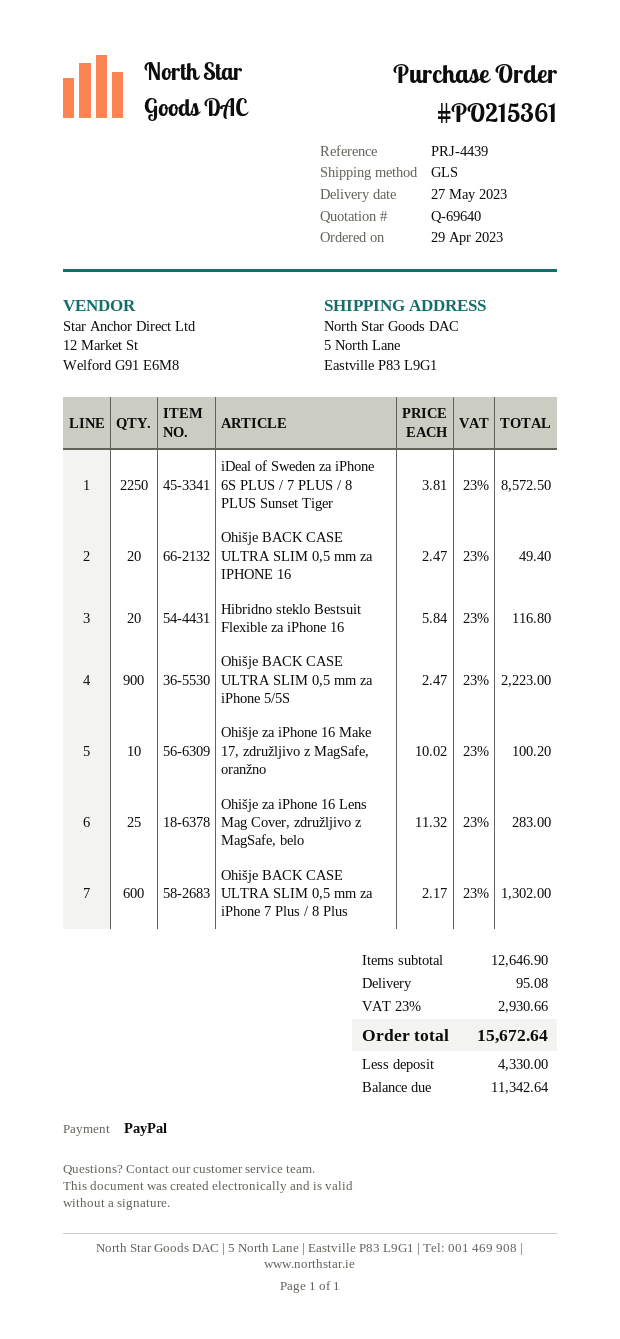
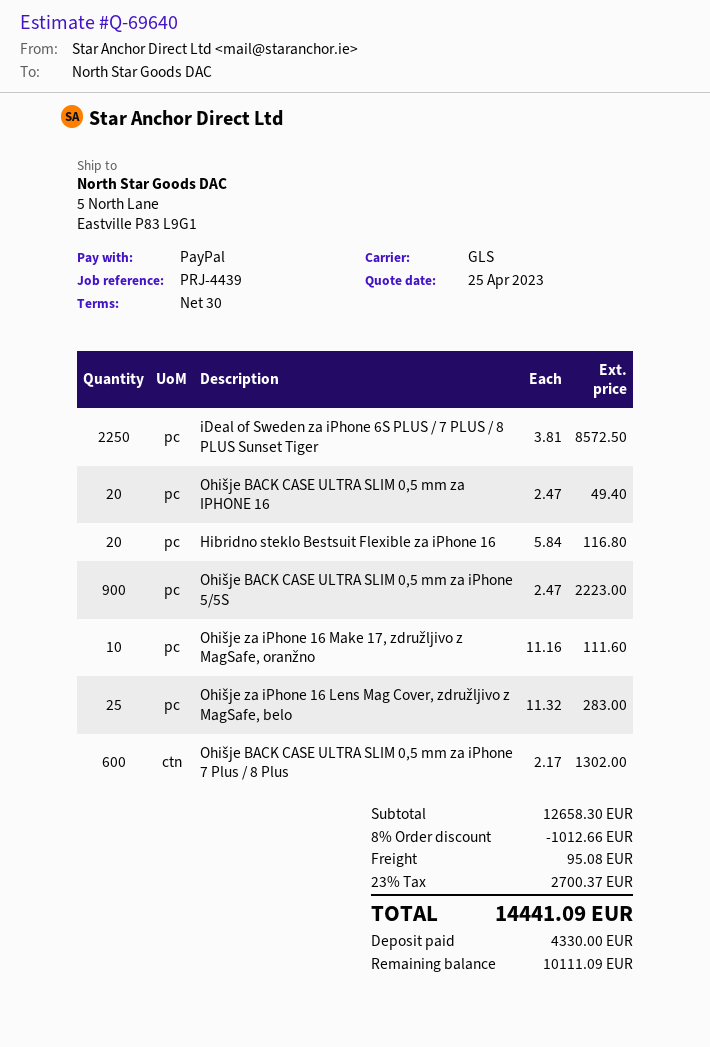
Ohišje za iPhone 16 Make 17, združljivo z MagSafe, oranžno: 10 x 10.02 = 100.20 -> 10 x 11.16 = 111.60
subtotal: 12646.90 -> 12658.30
discount: none -> 8% = 1012.66
tax: 23% = 2930.66 -> 23% = 2700.37
total: 15672.64 -> 14441.09
balance: 11342.64 -> 10111.09

